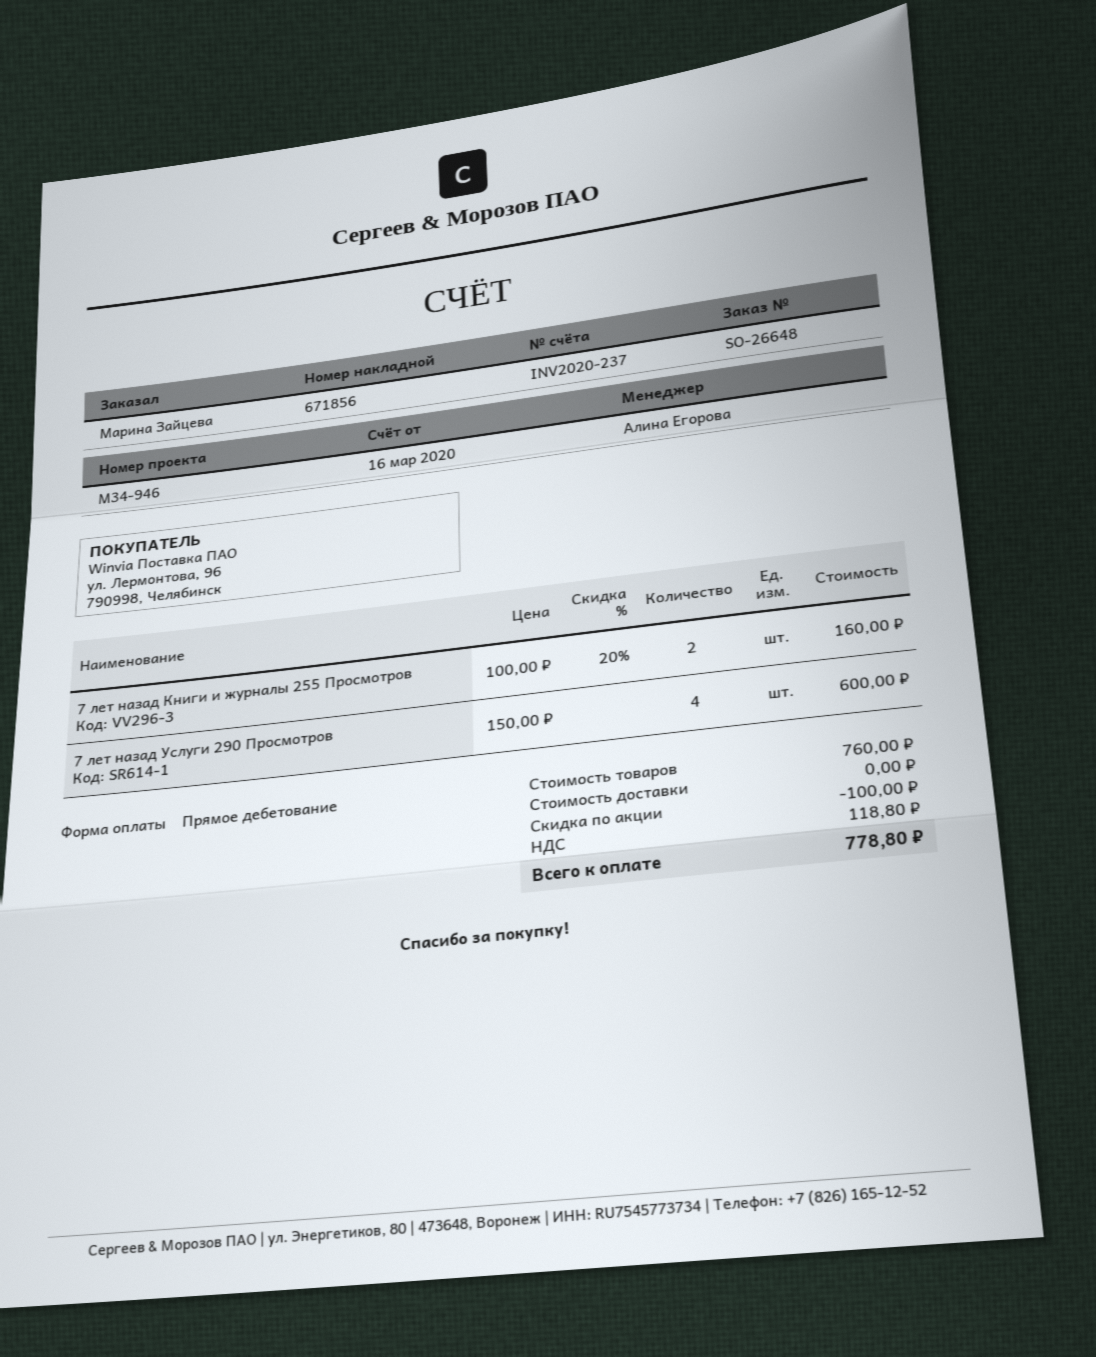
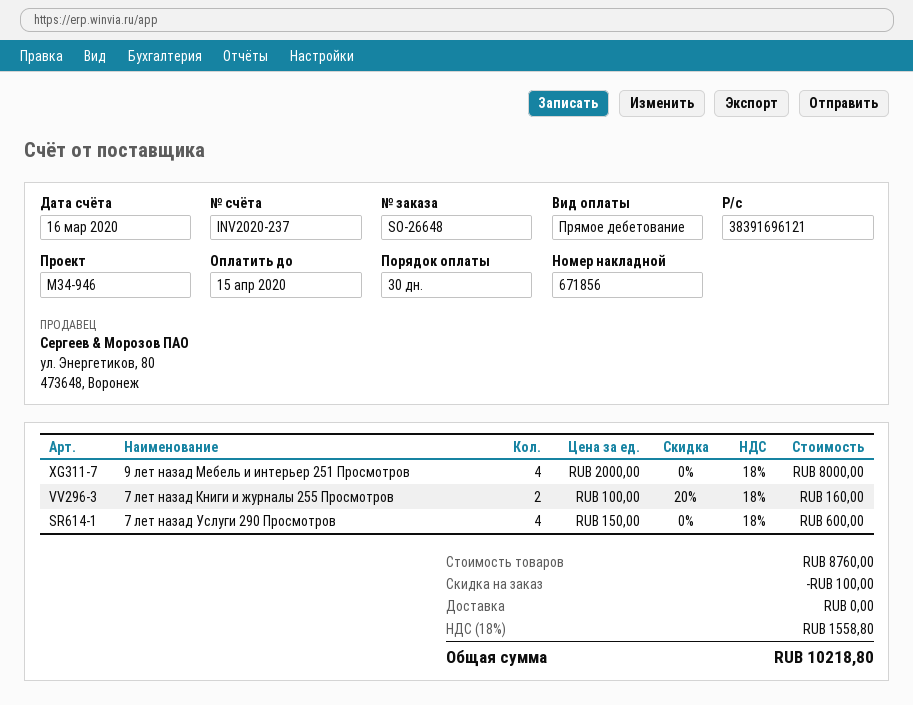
9 лет назад Мебель и интерьер 251 Просмотров: none -> 4 x 2000.00 = 8000.00
subtotal: 760.00 -> 8760.00
tax: 118.80 -> 1558.80
total: 778.80 -> 10218.80

